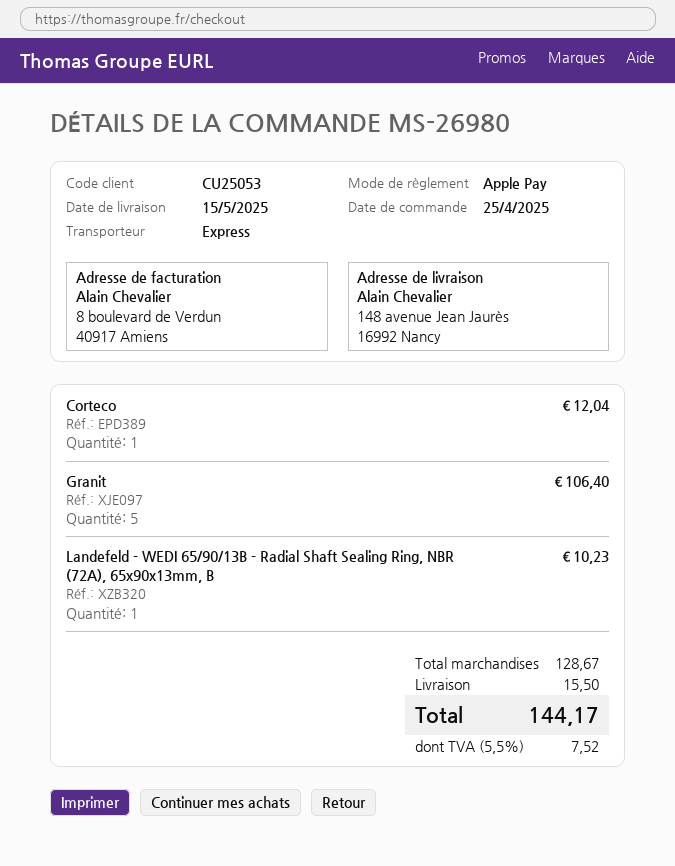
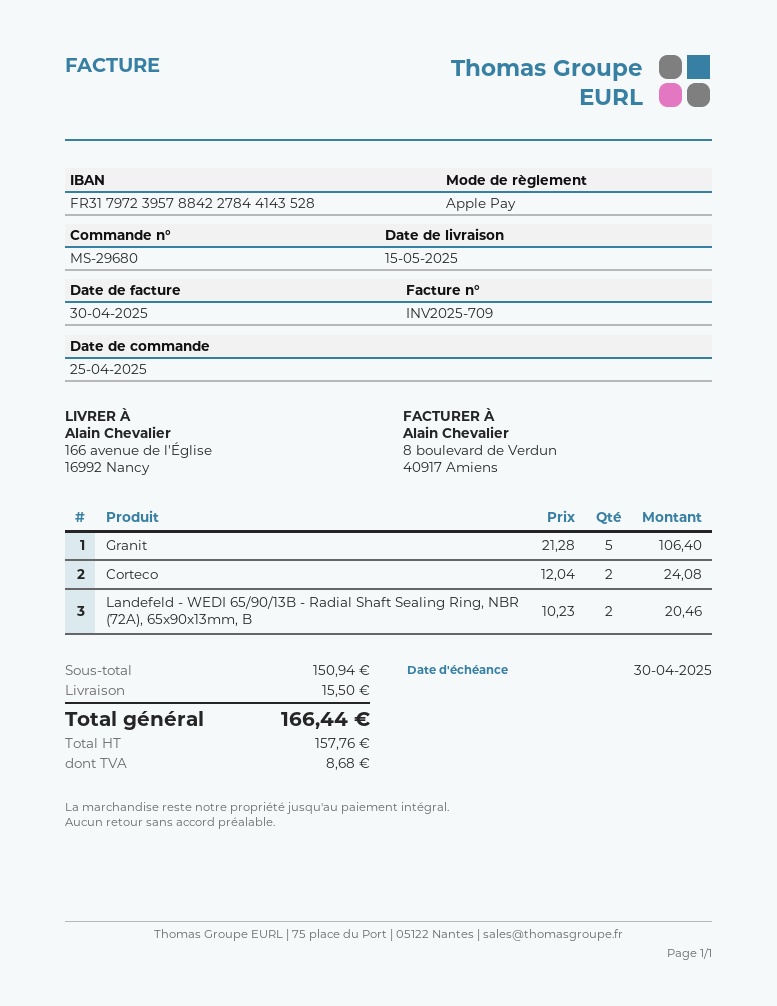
order number: MS-26980 -> MS-29680
ship to: 148 avenue Jean Jaurès, 16992 Nancy -> 166 avenue de l'Église, 16992 Nancy
Corteco: 1 for 12.04 -> 2 for 24.08
Landefeld - WEDI 65/90/13B - Radial Shaft Sealing Ring, NBR (72A), 65x90x13mm, B: 1 for 10.23 -> 2 for 20.46
subtotal: 128.67 -> 150.94
tax: 7.52 -> 8.68
total: 144.17 -> 166.44

